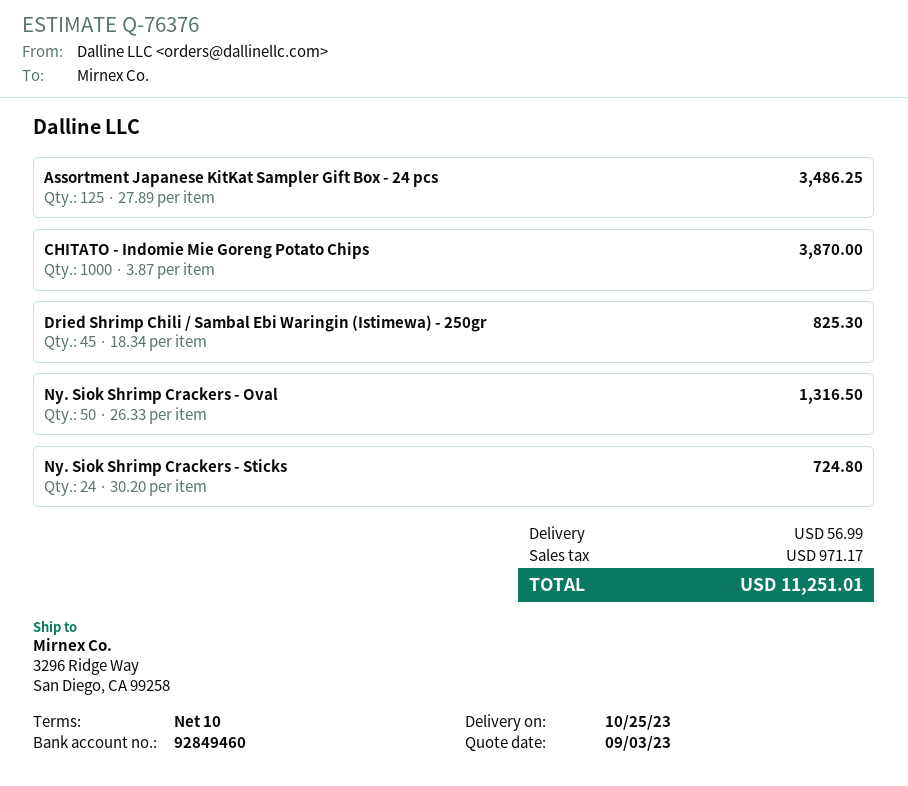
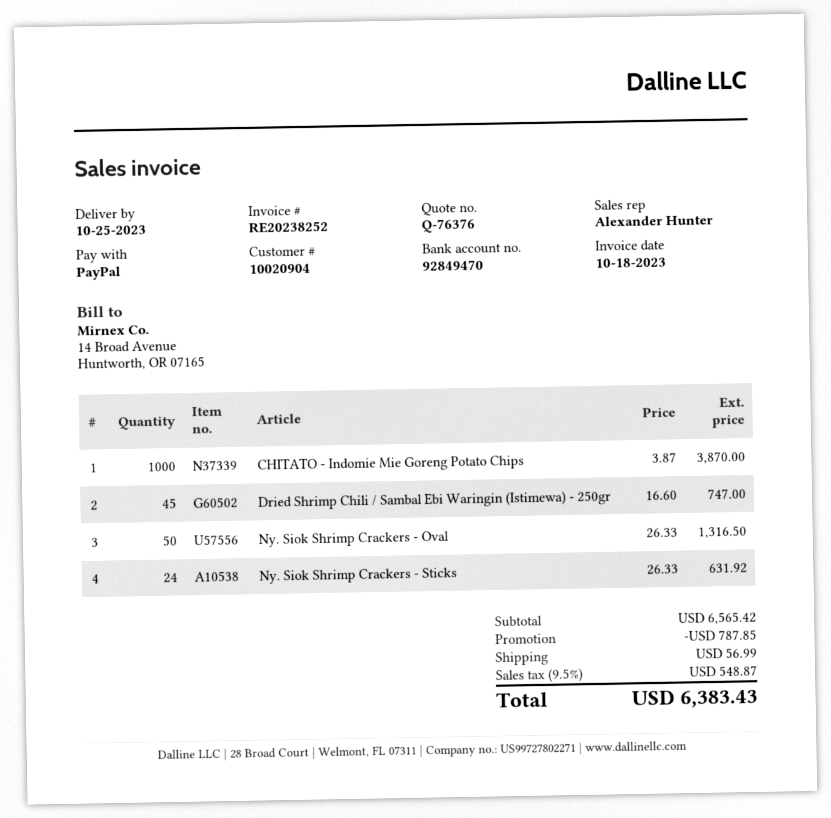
bank account: 92849460 -> 92849470
Assortment Japanese KitKat Sampler Gift Box - 24 pcs: 125 x 27.89 = 3486.25 -> none
Dried Shrimp Chili / Sambal Ebi Waringin (Istimewa) - 250gr: 45 x 18.34 = 825.30 -> 45 x 16.60 = 747.00
Ny. Siok Shrimp Crackers - Sticks: 24 x 30.20 = 724.80 -> 24 x 26.33 = 631.92
discount: none -> 787.85
tax: 971.17 -> 548.87
total: 11251.01 -> 6383.43

